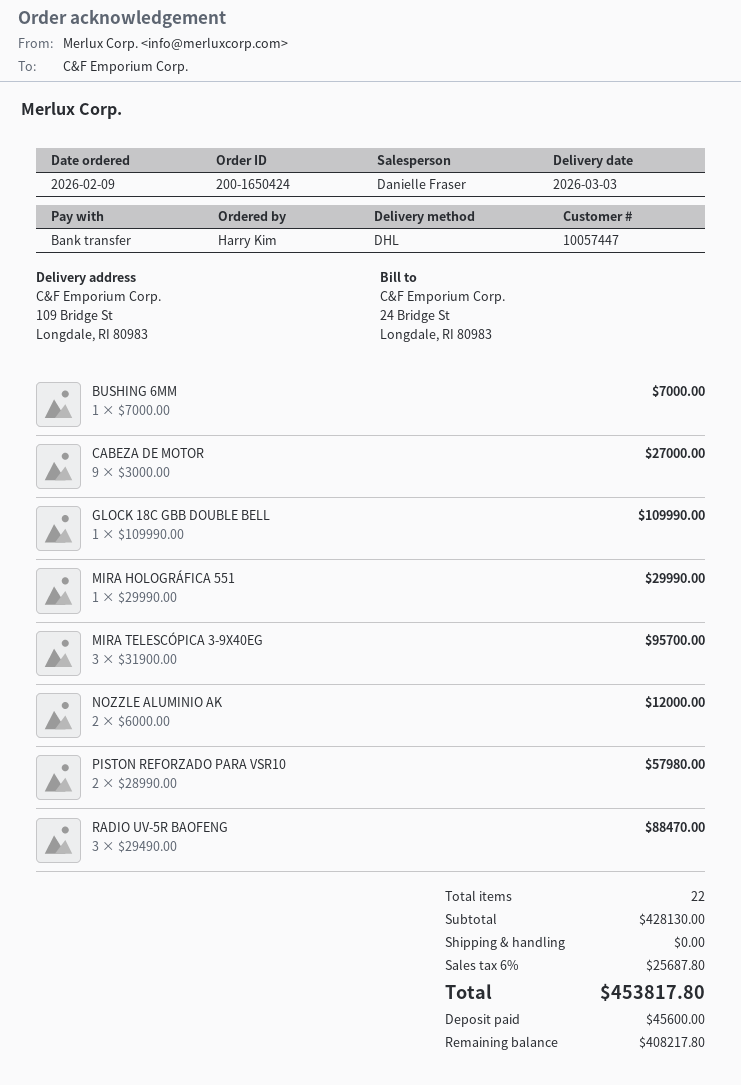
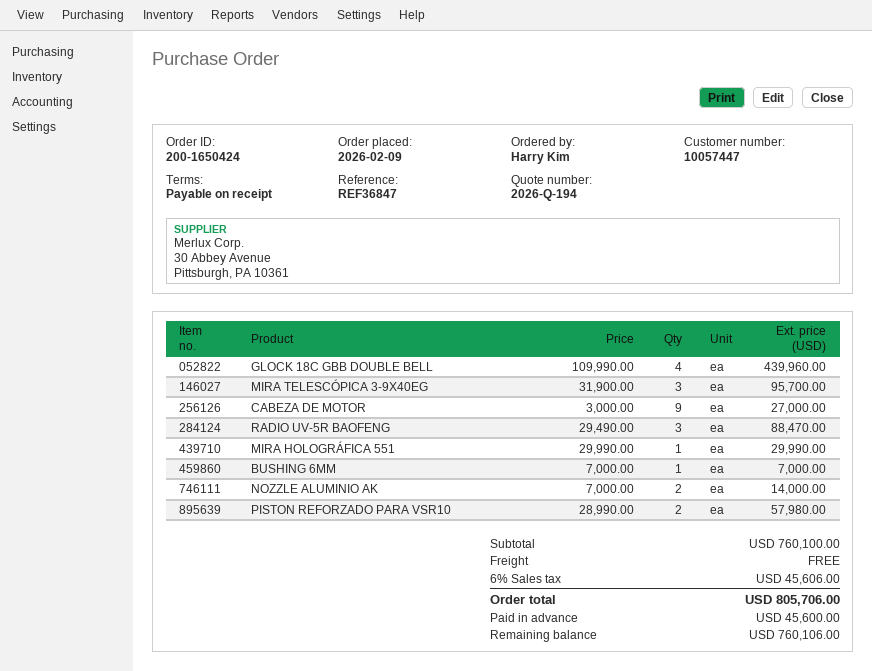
GLOCK 18C GBB DOUBLE BELL: 1 x 109990.00 = 109990.00 -> 4 x 109990.00 = 439960.00
NOZZLE ALUMINIO AK: 2 x 6000.00 = 12000.00 -> 2 x 7000.00 = 14000.00
subtotal: 428130.00 -> 760100.00
tax: 6% = 25687.80 -> 6% = 45606.00
total: 453817.80 -> 805706.00
balance: 408217.80 -> 760106.00

